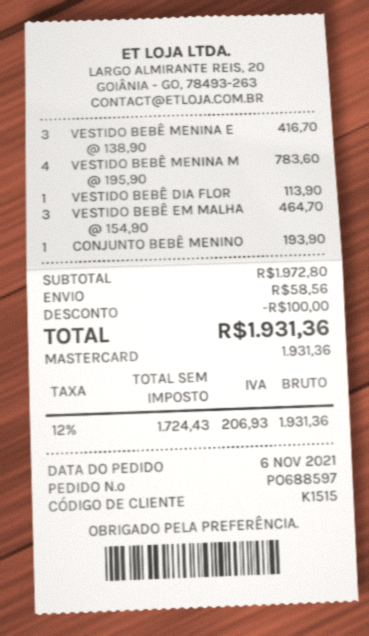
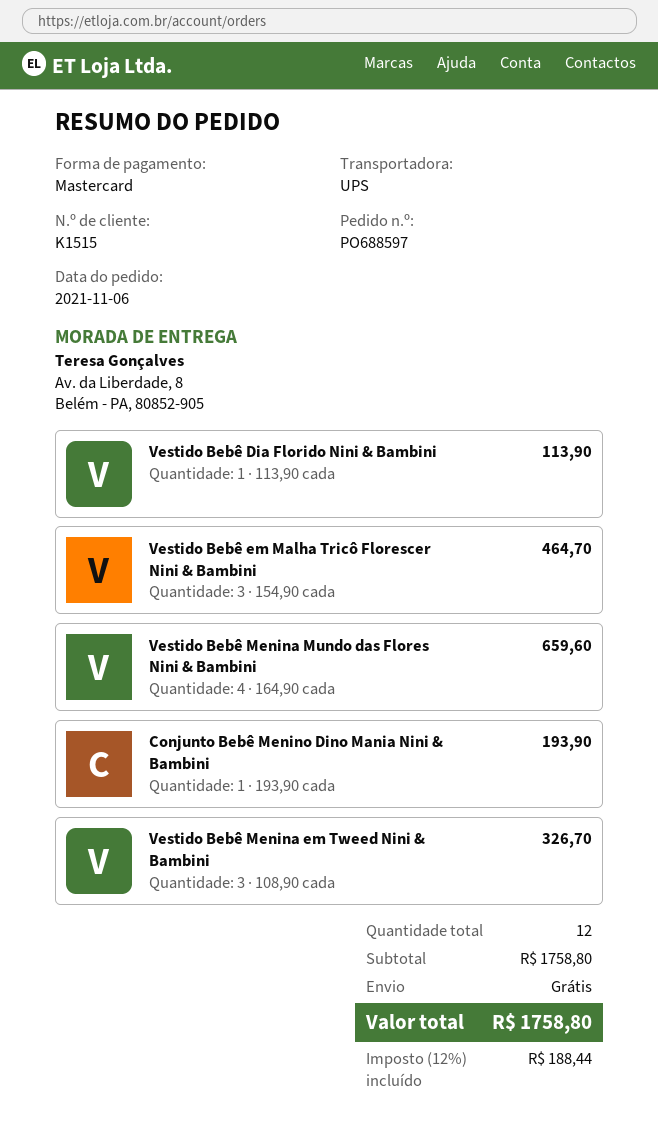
VESTIDO BEBÊ MENINA E: 3 x 138.90 = 416.70 -> 3 x 108.90 = 326.70
VESTIDO BEBÊ MENINA M: 4 x 195.90 = 783.60 -> 4 x 164.90 = 659.60
subtotal: 1972.80 -> 1758.80
discount: 100.00 -> none
shipping: 58.56 -> 0.00
tax: 12% = 206.93 -> 12% = 188.44
total: 1931.36 -> 1758.80

